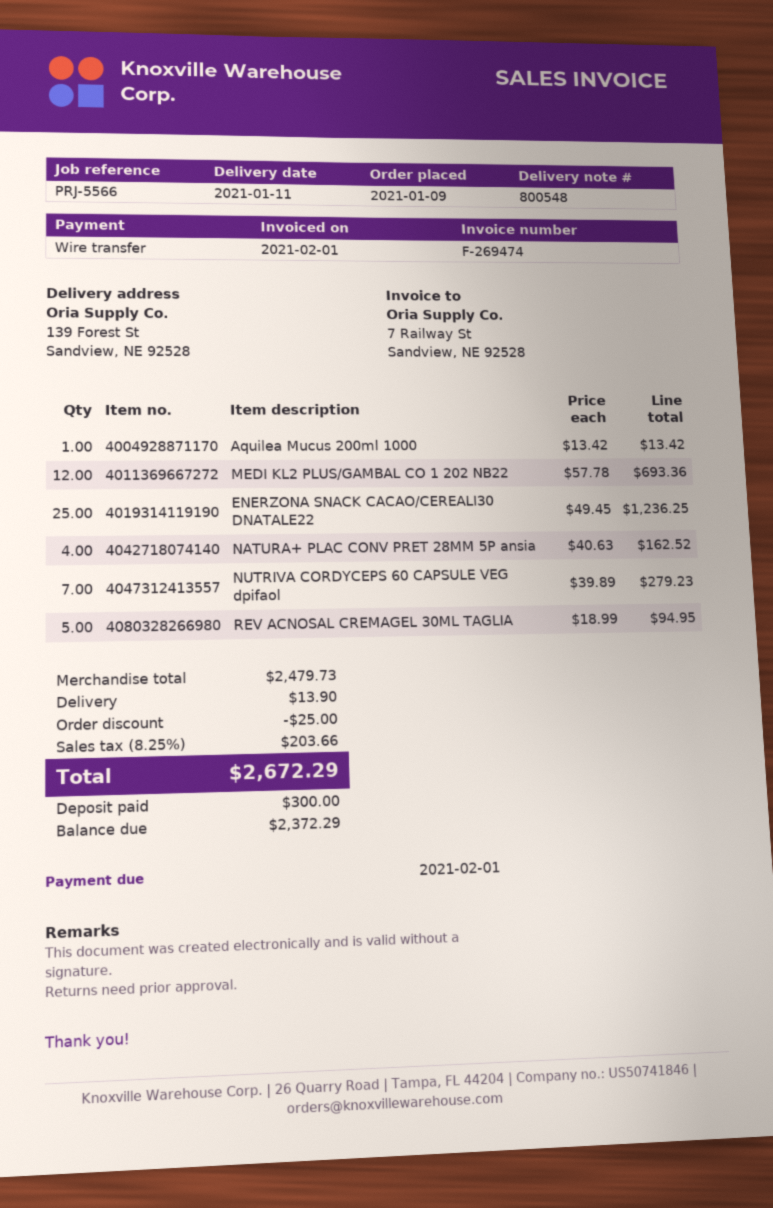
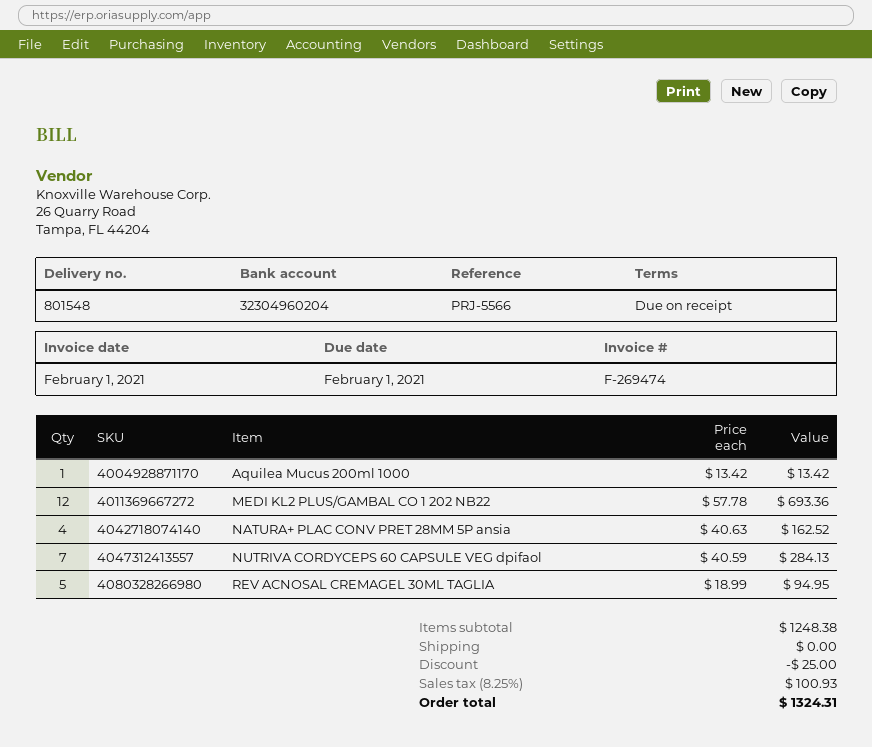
delivery note number: 800548 -> 801548
ENERZONA SNACK CACAO/CEREALI30 DNATALE22: 25 x 49.45 = 1236.25 -> none
NUTRIVA CORDYCEPS 60 CAPSULE VEG dpifaol: 7 x 39.89 = 279.23 -> 7 x 40.59 = 284.13
subtotal: 2479.73 -> 1248.38
shipping: 13.90 -> 0.00
tax: 8.25% = 203.66 -> 8.25% = 100.93
total: 2672.29 -> 1324.31

